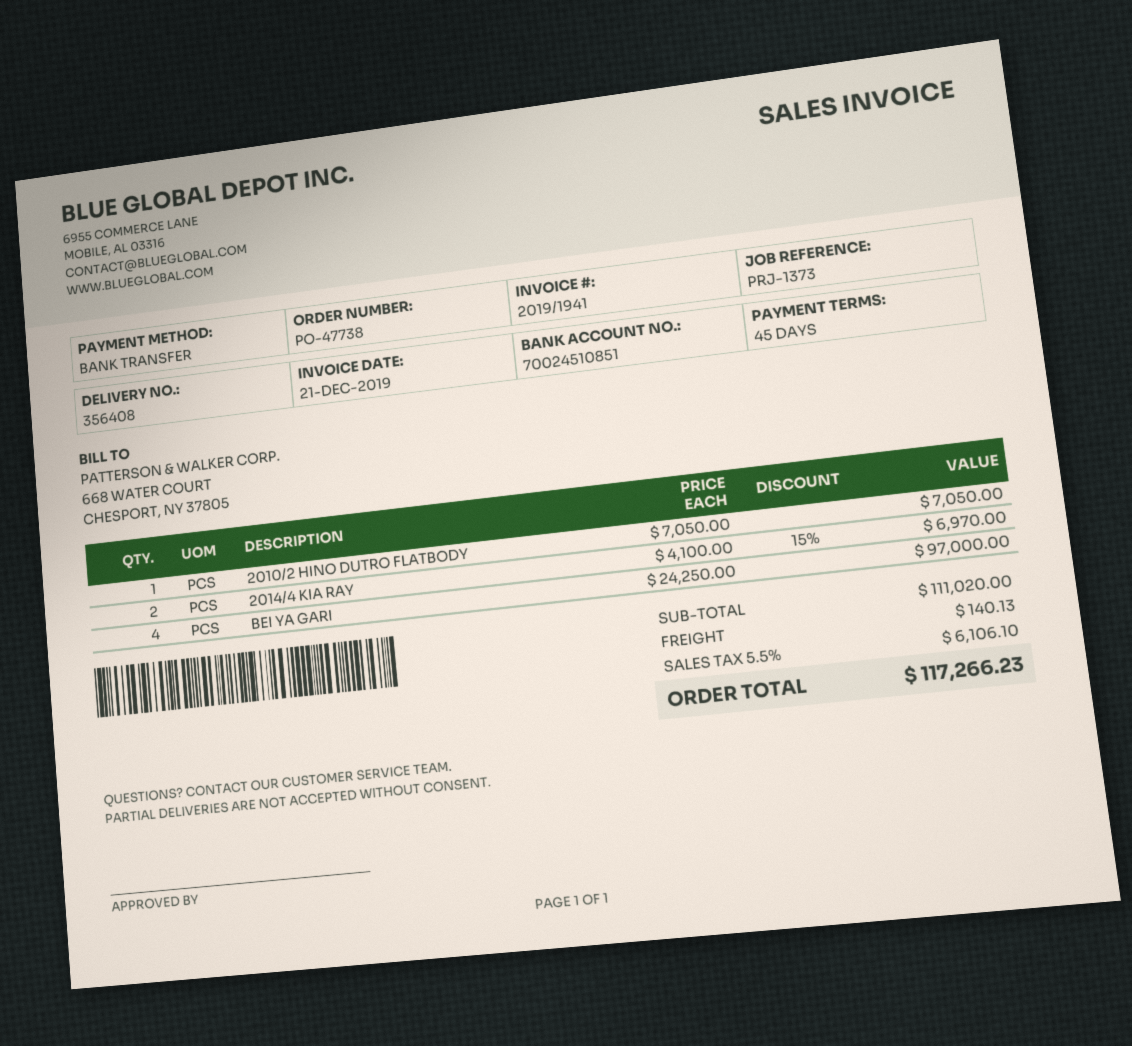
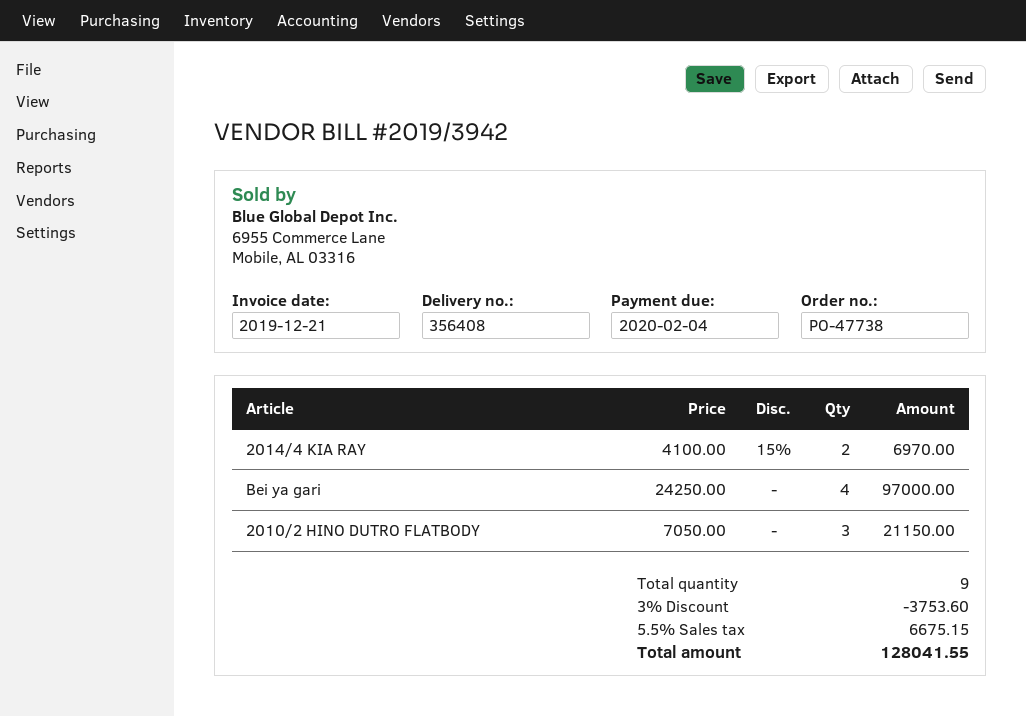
invoice number: 2019/1941 -> 2019/3942
2010/2 HINO DUTRO FLATBODY: 1 x 7050.00 = 7050.00 -> 3 x 7050.00 = 21150.00
discount: none -> 3% = 3753.60
shipping: 140.13 -> none
tax: 5.5% = 6106.10 -> 5.5% = 6675.15
total: 117266.23 -> 128041.55

